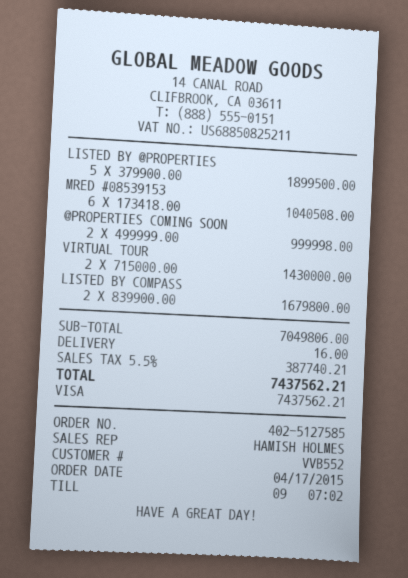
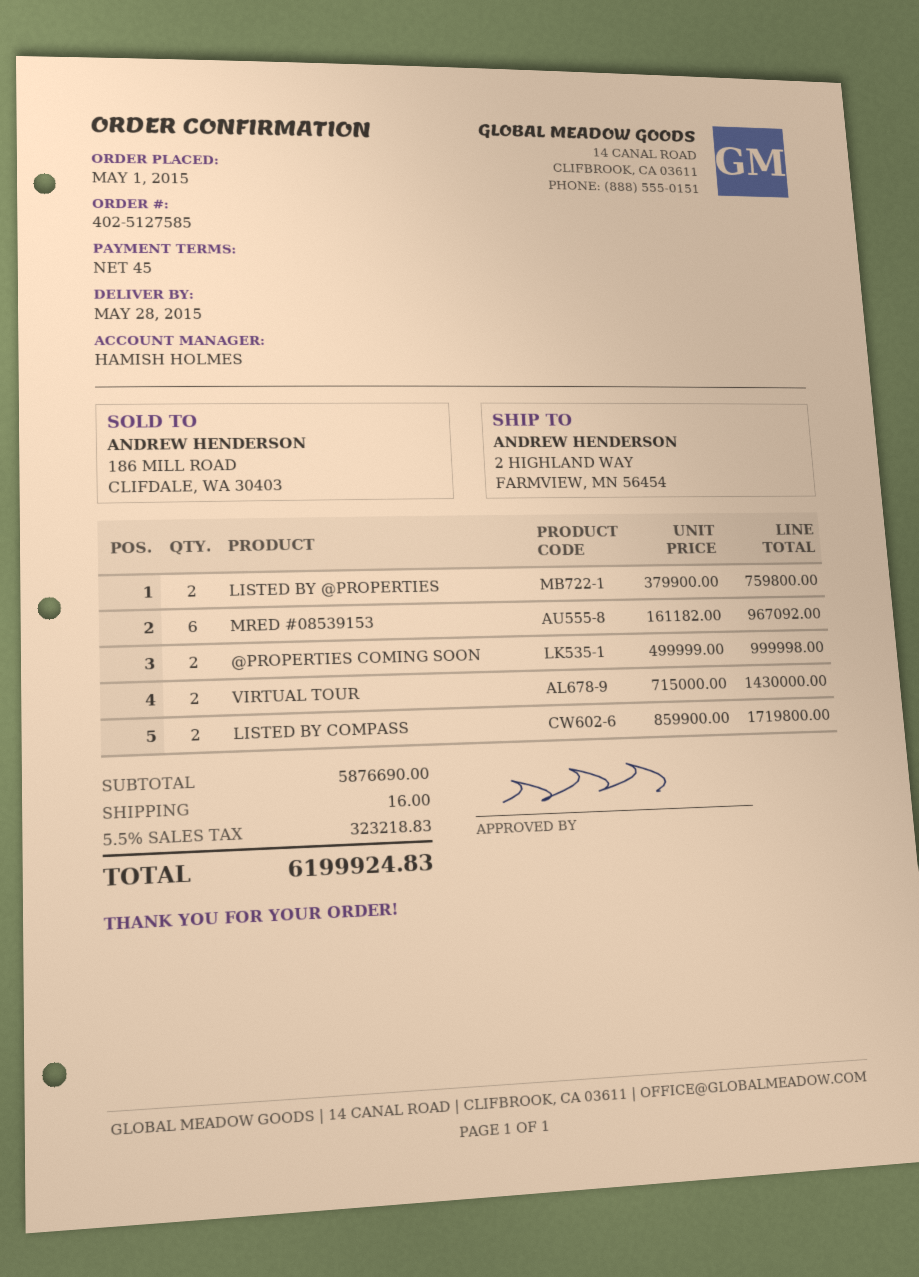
order date: 2015-04-17 -> 2015-05-01
LISTED BY @PROPERTIES: 5 x 379900.00 = 1899500.00 -> 2 x 379900.00 = 759800.00
MRED #08539153: 6 x 173418.00 = 1040508.00 -> 6 x 161182.00 = 967092.00
LISTED BY COMPASS: 2 x 839900.00 = 1679800.00 -> 2 x 859900.00 = 1719800.00
subtotal: 7049806.00 -> 5876690.00
tax: 5.5% = 387740.21 -> 5.5% = 323218.83
total: 7437562.21 -> 6199924.83

